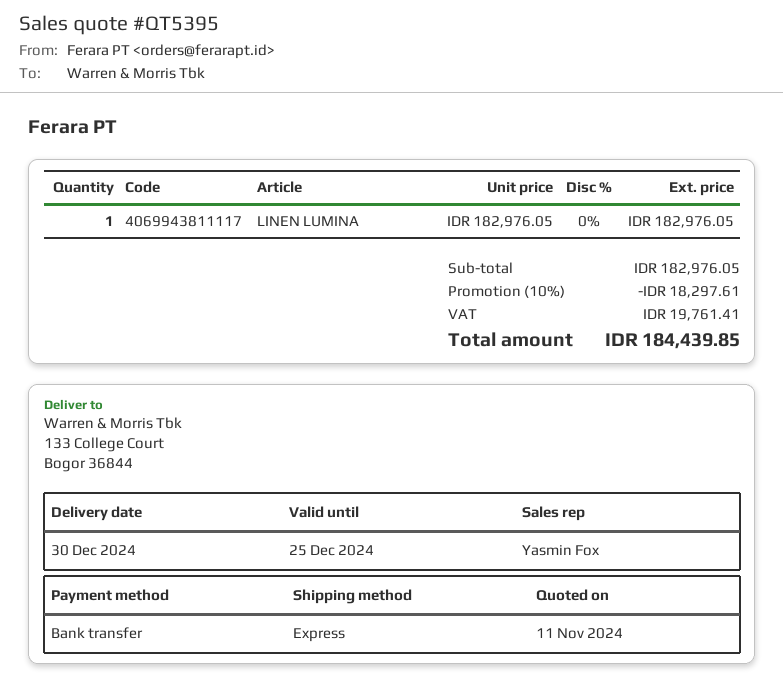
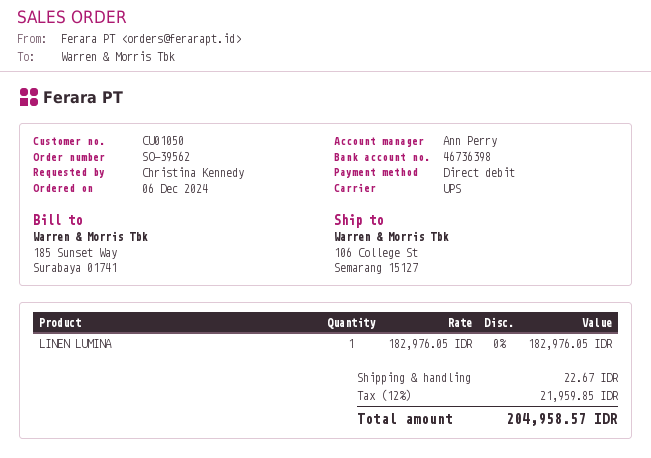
sales rep: Yasmin Fox -> Ann Perry
payment method: bank transfer -> direct debit
shipping method: express -> UPS
ship to: 133 College Court, Bogor 36844 -> 106 College St, Semarang 15127
discount: 10% = 18297.61 -> none
shipping: none -> 22.67
tax: 19761.41 -> 21959.85
total: 184439.85 -> 204958.57

